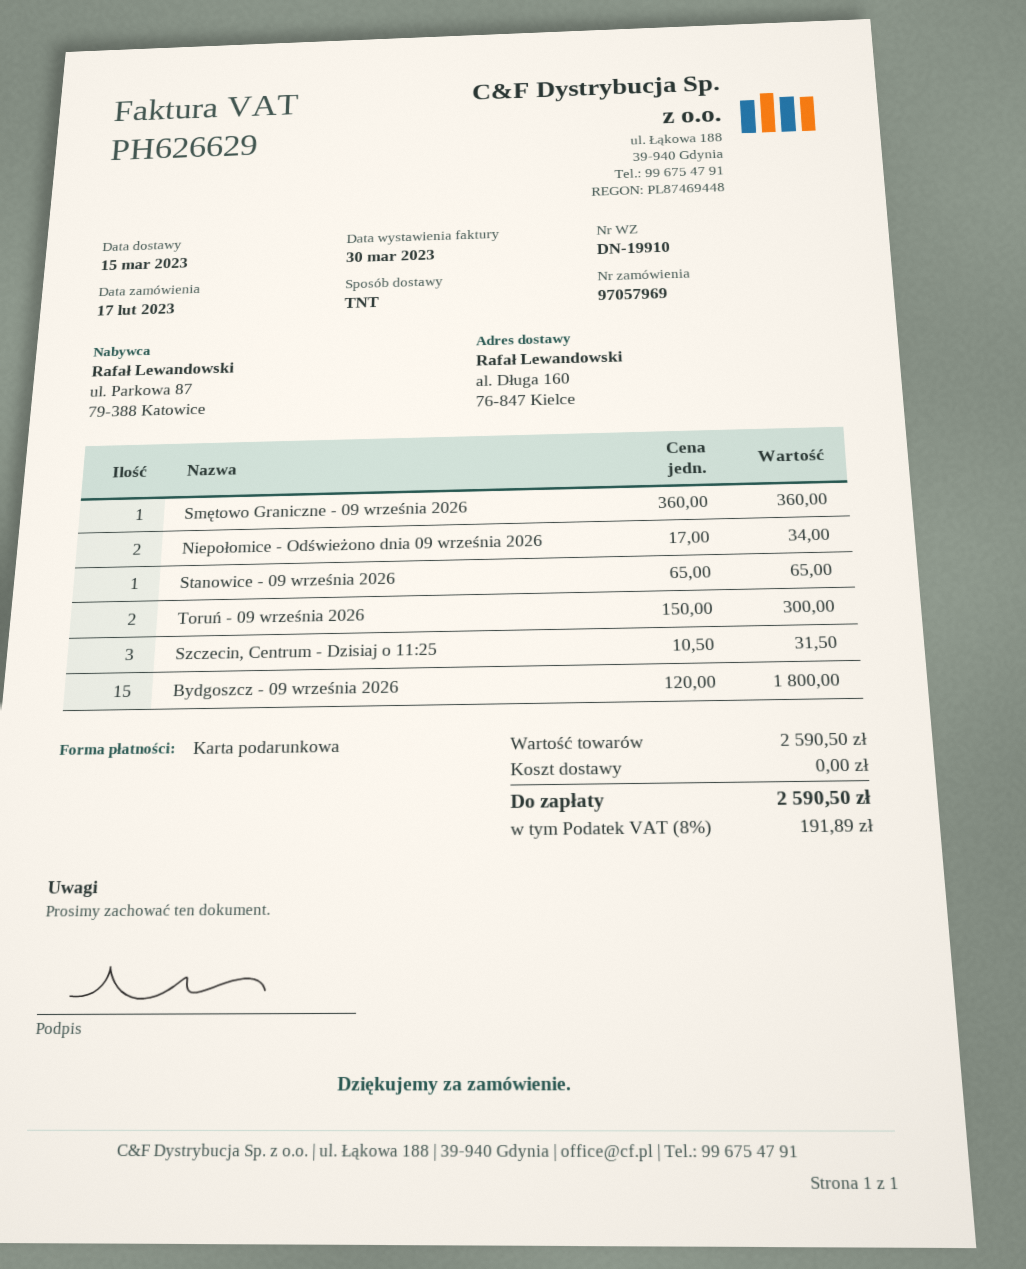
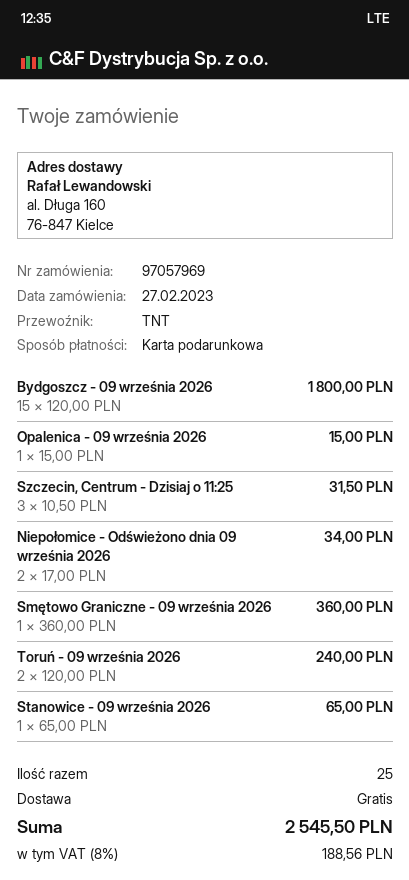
order date: 2023-02-17 -> 2023-02-27
Toruń - 09 września 2026: 2 x 150.00 = 300.00 -> 2 x 120.00 = 240.00
Opalenica - 09 września 2026: none -> 1 x 15.00 = 15.00
tax: 8% = 191.89 -> 8% = 188.56
total: 2590.50 -> 2545.50

